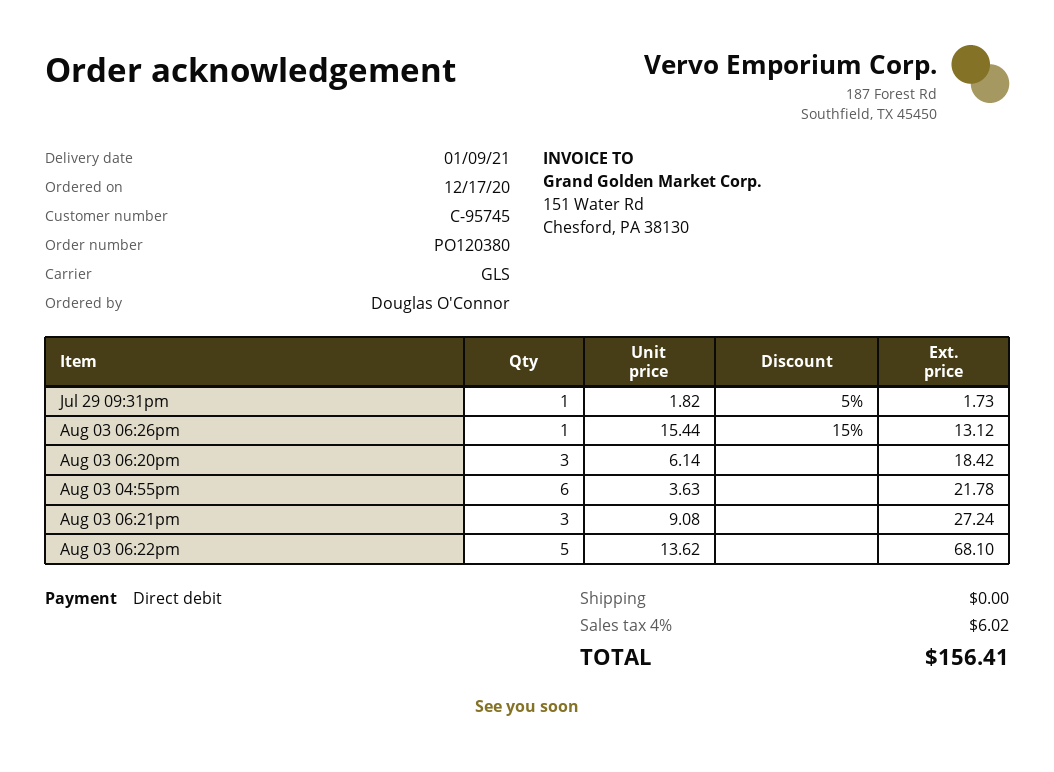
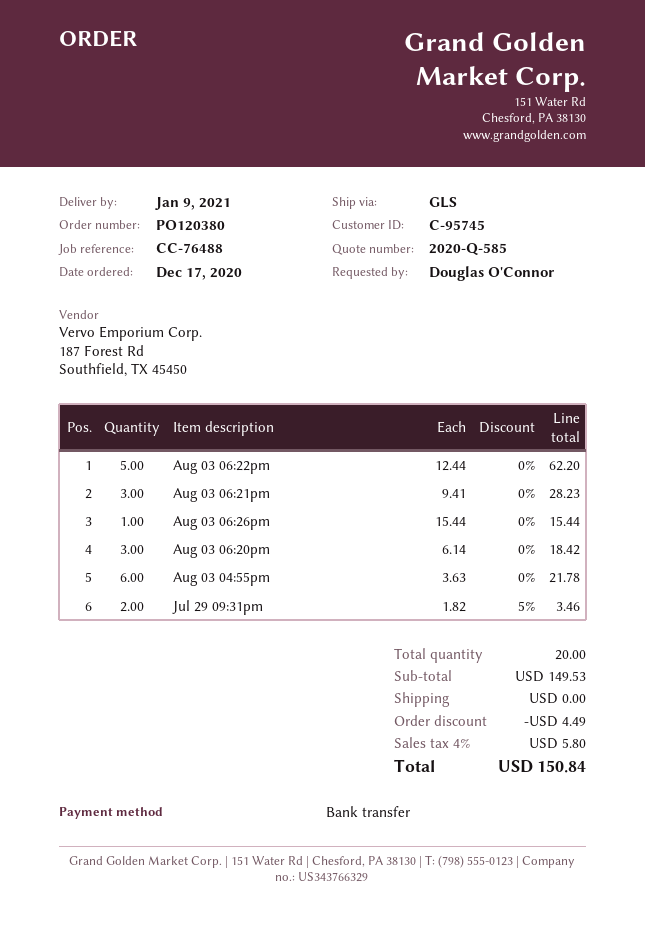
payment method: direct debit -> bank transfer
Jul 29 09:31pm: 1 x 1.82 - 5% = 1.73 -> 2 x 1.82 - 5% = 3.46
Aug 03 06:26pm: 1 x 15.44 - 15% = 13.12 -> 1 x 15.44 = 15.44
Aug 03 06:21pm: 3 x 9.08 = 27.24 -> 3 x 9.41 = 28.23
Aug 03 06:22pm: 5 x 13.62 = 68.10 -> 5 x 12.44 = 62.20
discount: none -> 4.49
tax: 4% = 6.02 -> 4% = 5.80
total: 156.41 -> 150.84

